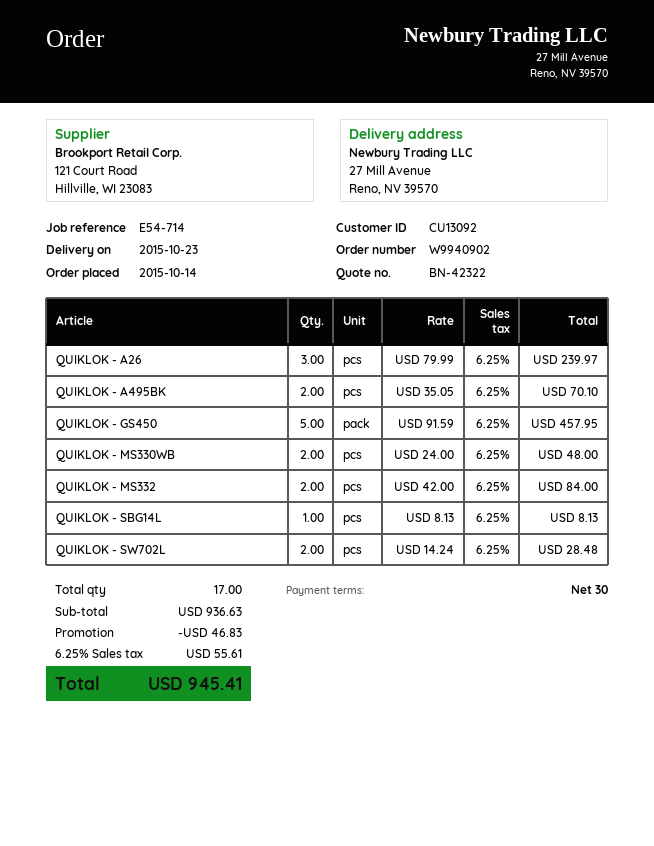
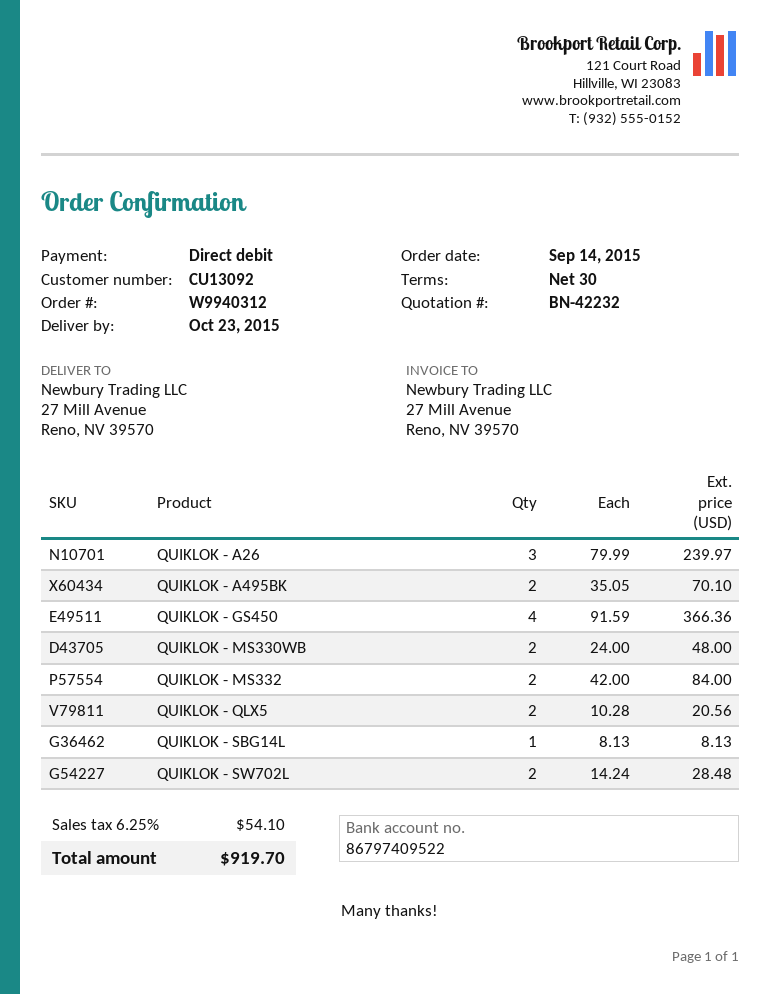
quote number: BN-42322 -> BN-42232
order number: W9940902 -> W9940312
order date: 2015-10-14 -> 2015-09-14
QUIKLOK - GS450: 5 x 91.59 = 457.95 -> 4 x 91.59 = 366.36
QUIKLOK - QLX5: none -> 2 x 10.28 = 20.56
discount: 46.83 -> none
tax: 6.25% = 55.61 -> 6.25% = 54.10
total: 945.41 -> 919.70

